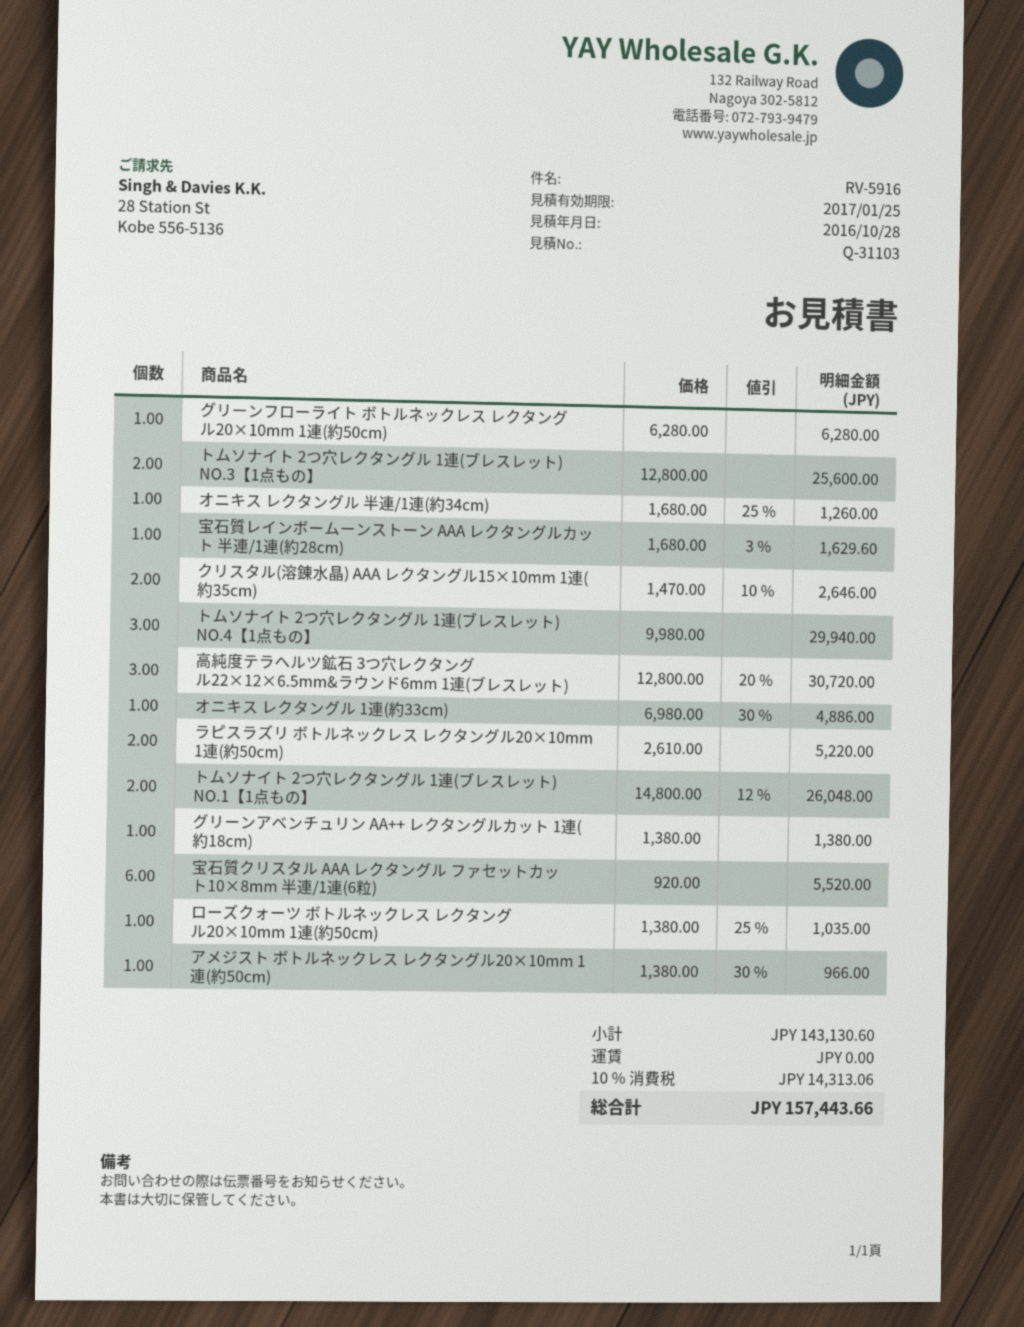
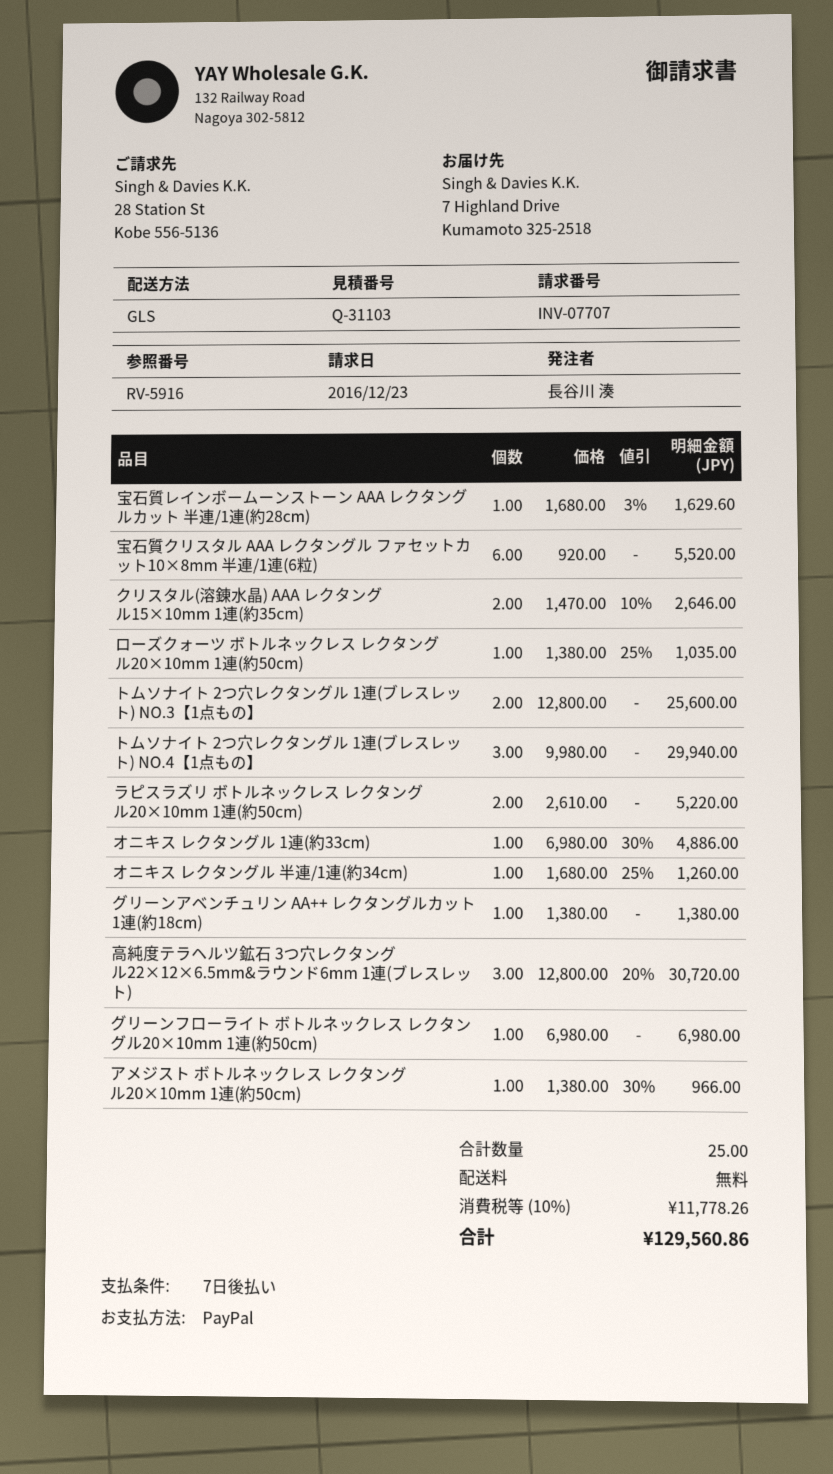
グリーンフローライト ボトルネックレス レクタングル20×10mm 1連(約50cm): 1 x 6280.00 = 6280.00 -> 1 x 6980.00 = 6980.00
トムソナイト 2つ穴レクタングル 1連(ブレスレット) NO.1【1点もの】: 2 x 14800.00 - 12% = 26048.00 -> none
tax: 10% = 14313.06 -> 10% = 11778.26
total: 157443.66 -> 129560.86

